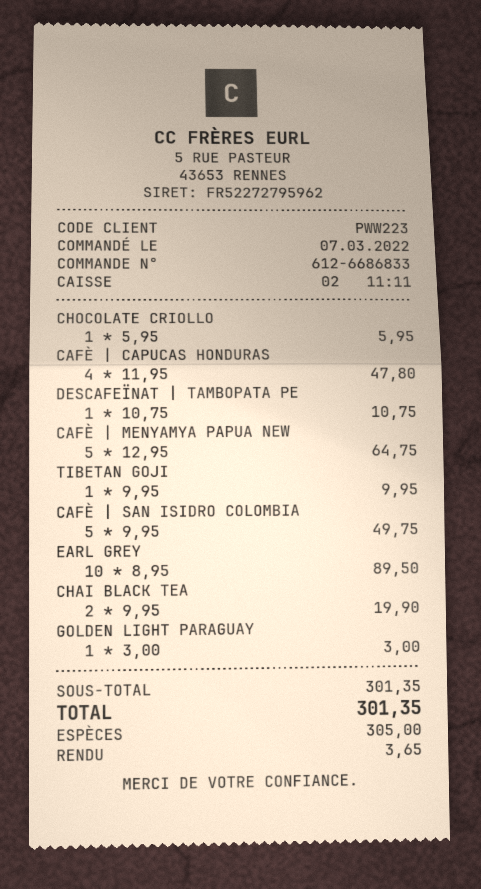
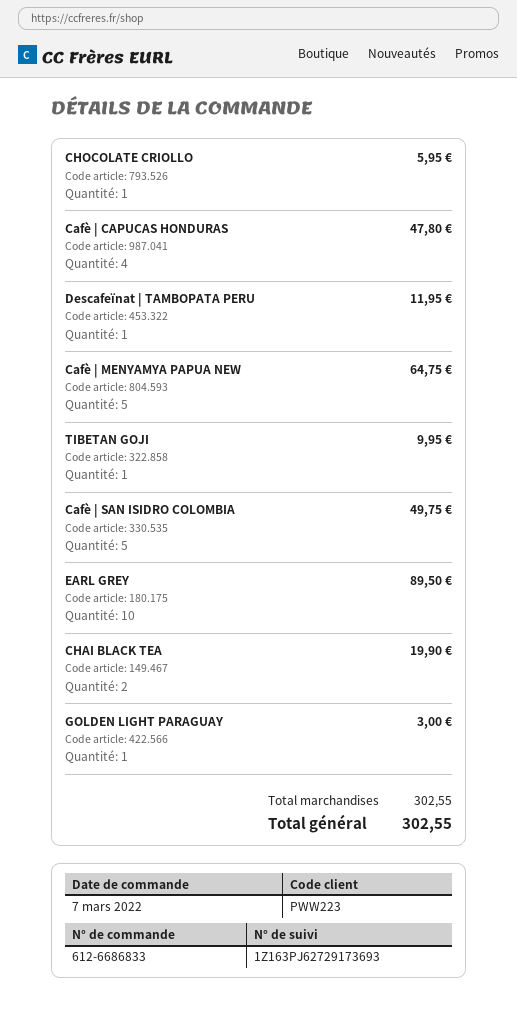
DESCAFEÏNAT | TAMBOPATA PE: 1 for 10.75 -> 1 for 11.95
subtotal: 301.35 -> 302.55
total: 301.35 -> 302.55

